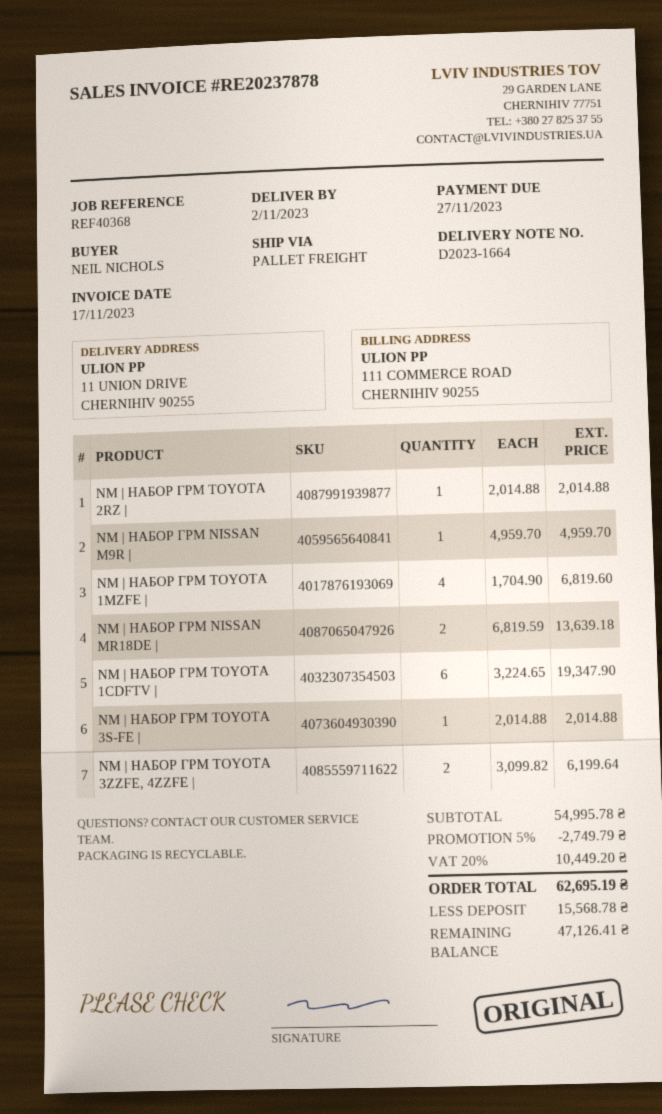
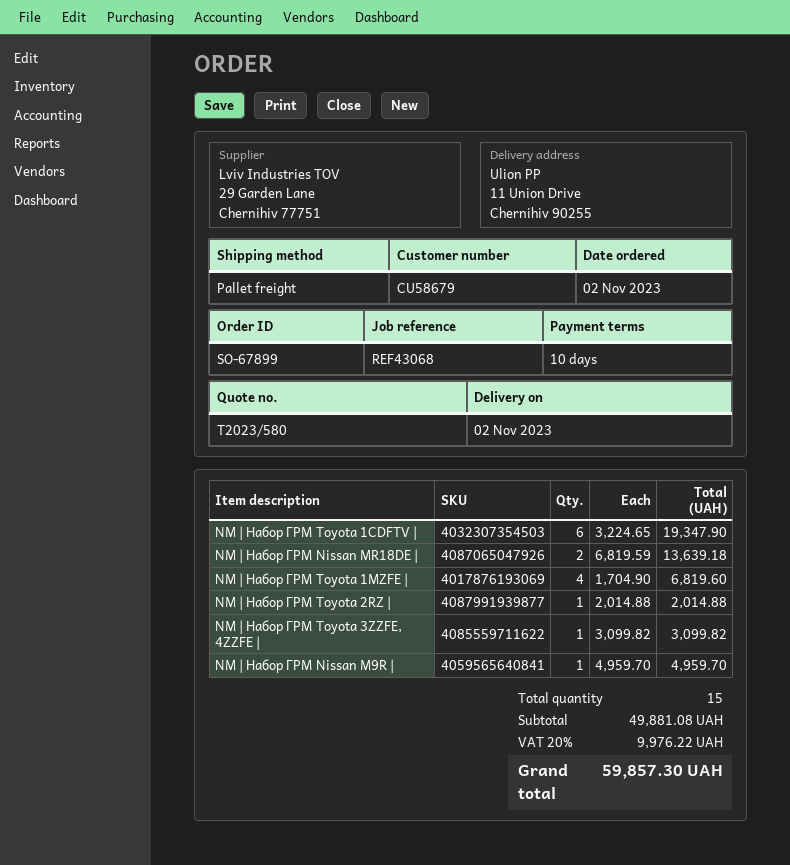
reference: REF40368 -> REF43068
NM | НАБОР ГРМ TOYOTA 3S-FE |: 1 x 2014.88 = 2014.88 -> none
NM | НАБОР ГРМ TOYOTA 3ZZFE, 4ZZFE |: 2 x 3099.82 = 6199.64 -> 1 x 3099.82 = 3099.82
subtotal: 54995.78 -> 49881.08
discount: 5% = 2749.79 -> none
tax: 20% = 10449.20 -> 20% = 9976.22
total: 62695.19 -> 59857.30

